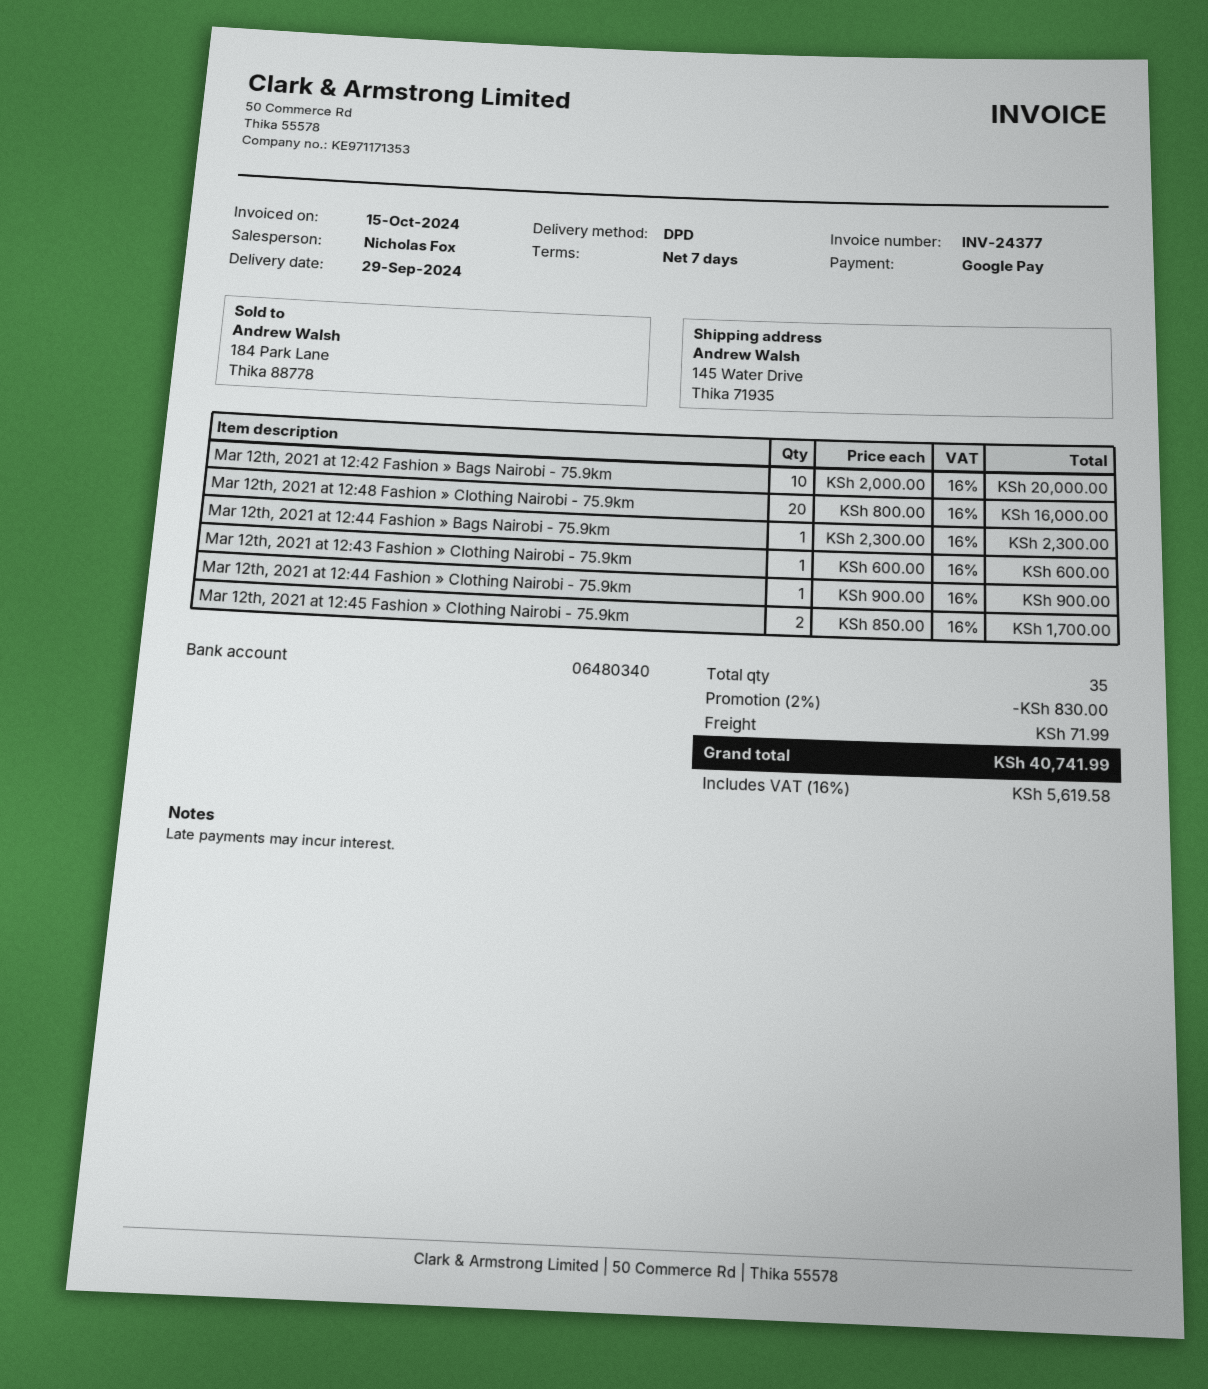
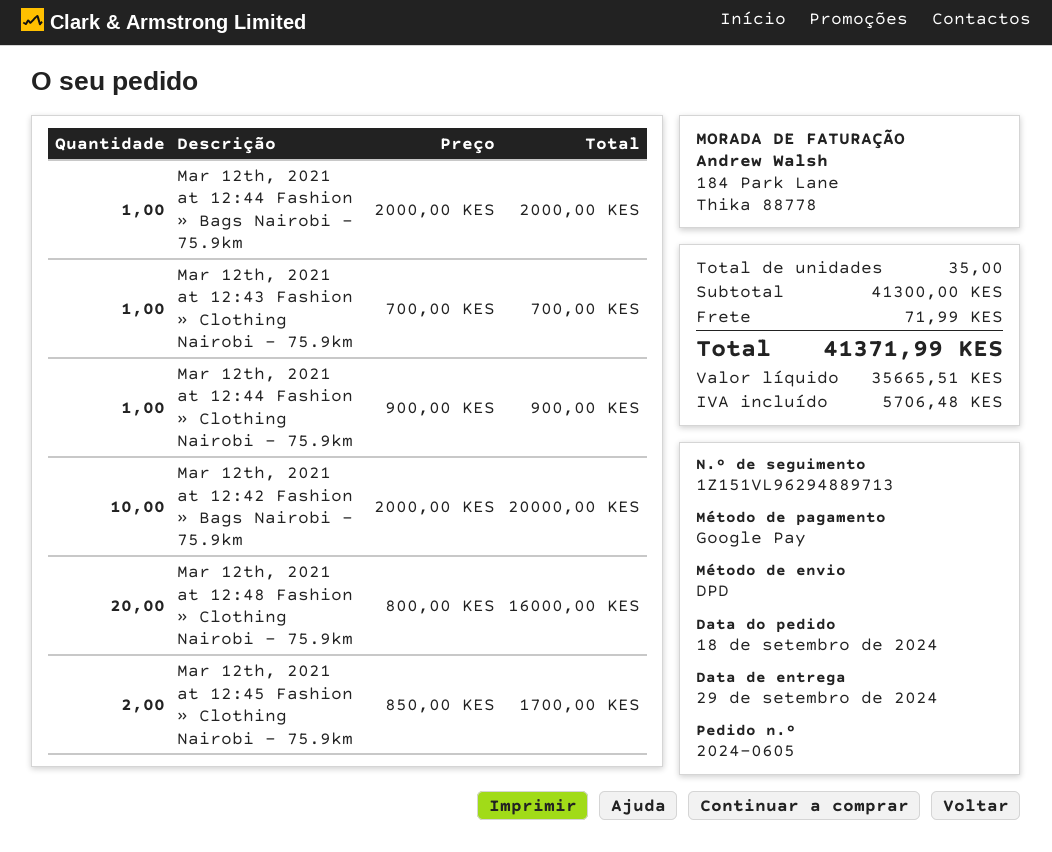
Mar 12th, 2021 at 12:44 Fashion » Bags Nairobi - 75.9km: 1 x 2300.00 = 2300.00 -> 1 x 2000.00 = 2000.00
Mar 12th, 2021 at 12:43 Fashion » Clothing Nairobi - 75.9km: 1 x 600.00 = 600.00 -> 1 x 700.00 = 700.00
discount: 2% = 830.00 -> none
tax: 5619.58 -> 5706.48
total: 40741.99 -> 41371.99

